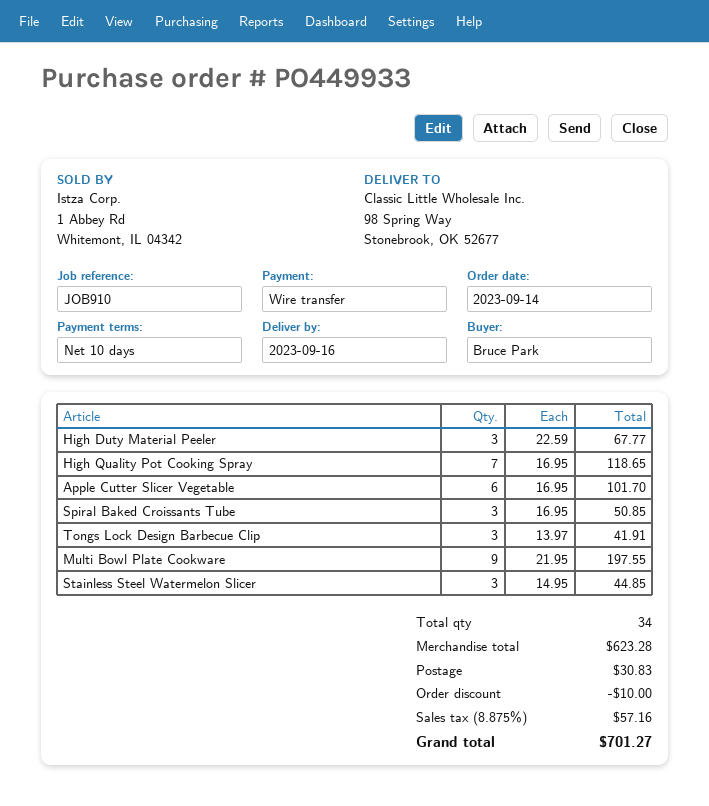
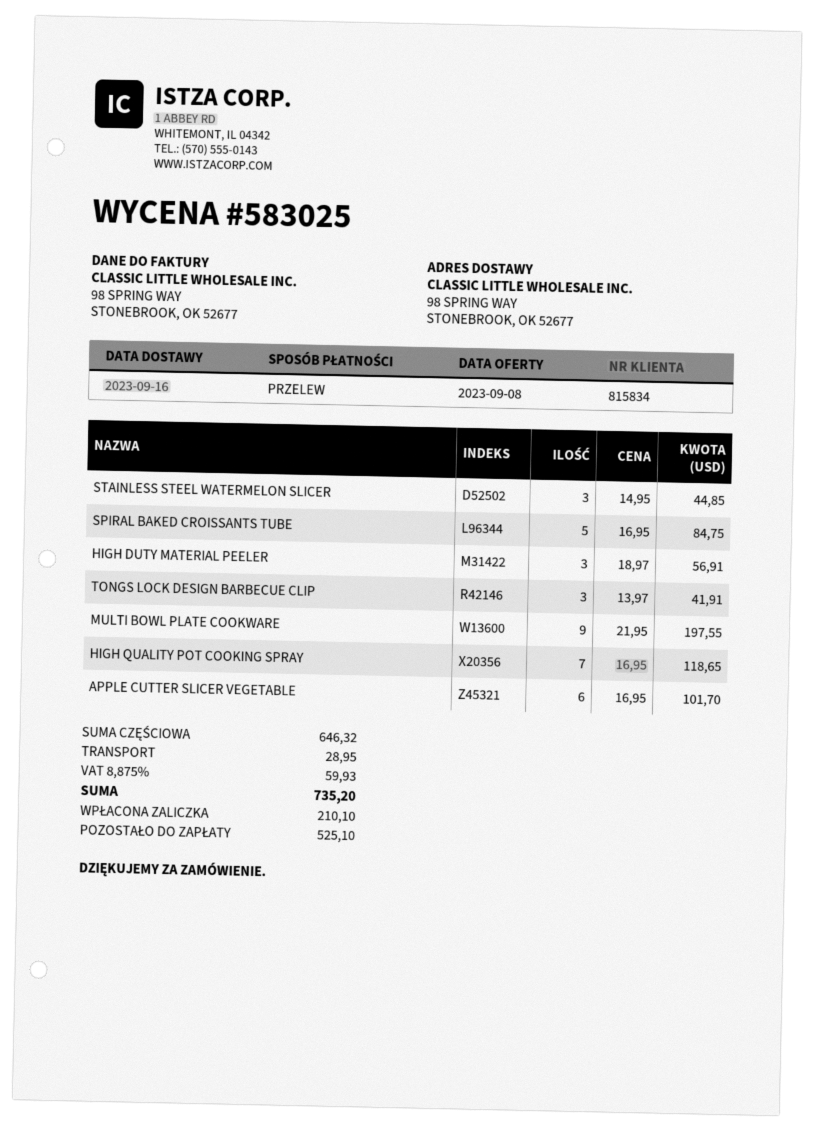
High Duty Material Peeler: 3 x 22.59 = 67.77 -> 3 x 18.97 = 56.91
Spiral Baked Croissants Tube: 3 x 16.95 = 50.85 -> 5 x 16.95 = 84.75
subtotal: 623.28 -> 646.32
discount: 10.00 -> none
shipping: 30.83 -> 28.95
tax: 8.875% = 57.16 -> 8.875% = 59.93
total: 701.27 -> 735.20

